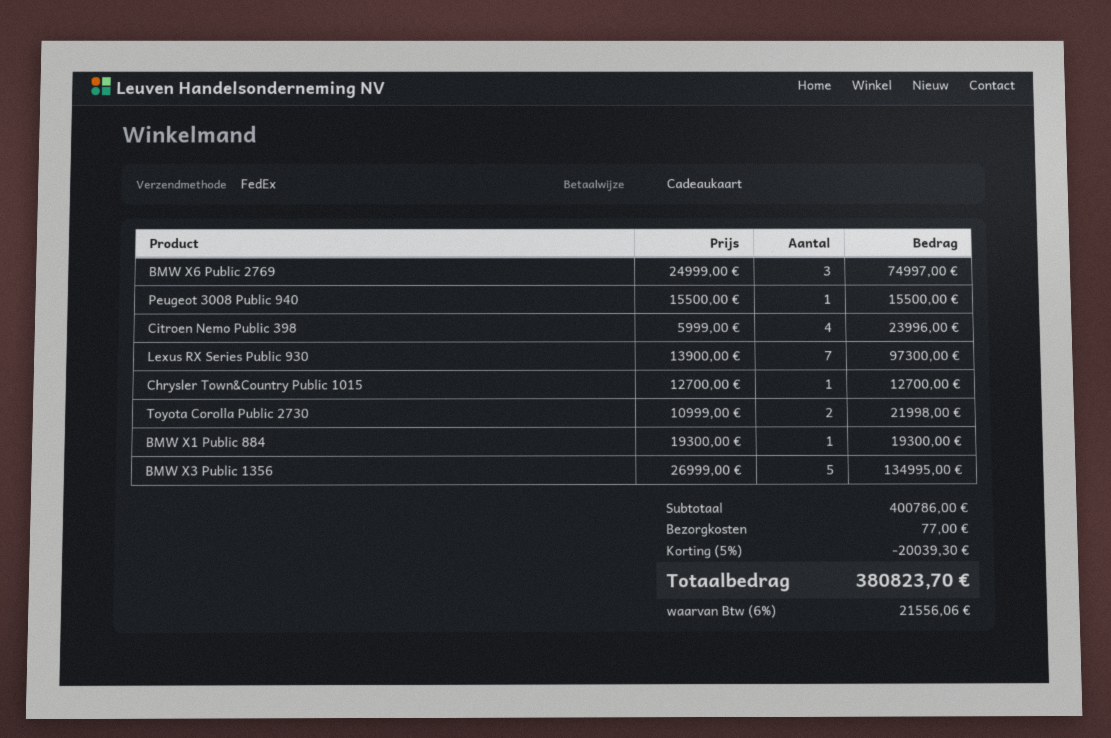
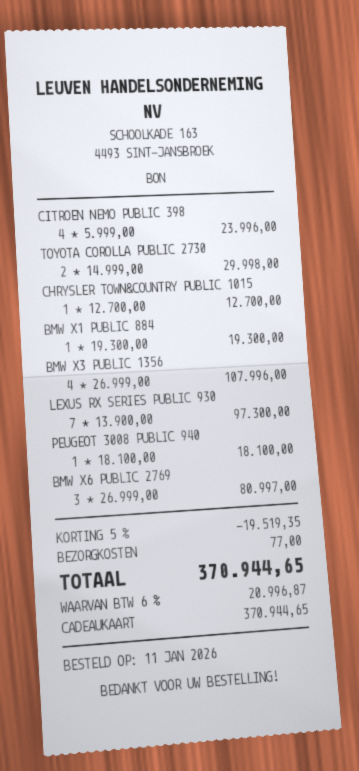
BMW X6 Public 2769: 3 x 24999.00 = 74997.00 -> 3 x 26999.00 = 80997.00
Peugeot 3008 Public 940: 1 x 15500.00 = 15500.00 -> 1 x 18100.00 = 18100.00
Toyota Corolla Public 2730: 2 x 10999.00 = 21998.00 -> 2 x 14999.00 = 29998.00
BMW X3 Public 1356: 5 x 26999.00 = 134995.00 -> 4 x 26999.00 = 107996.00
discount: 5% = 20039.30 -> 5% = 19519.35
tax: 6% = 21556.06 -> 6% = 20996.87
total: 380823.70 -> 370944.65

